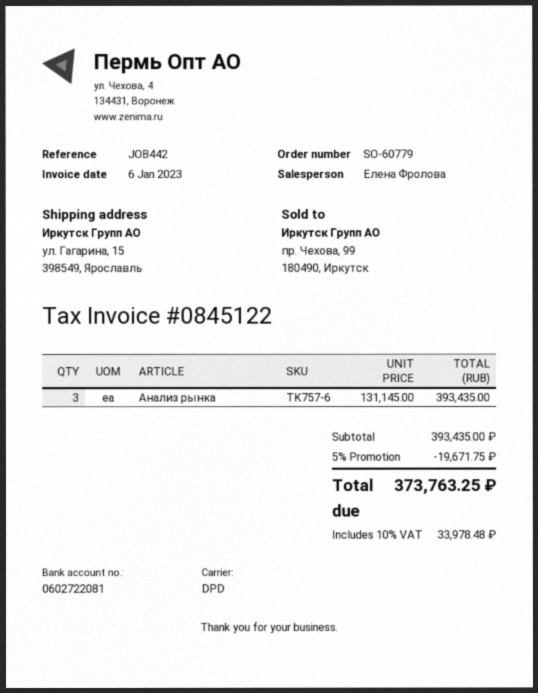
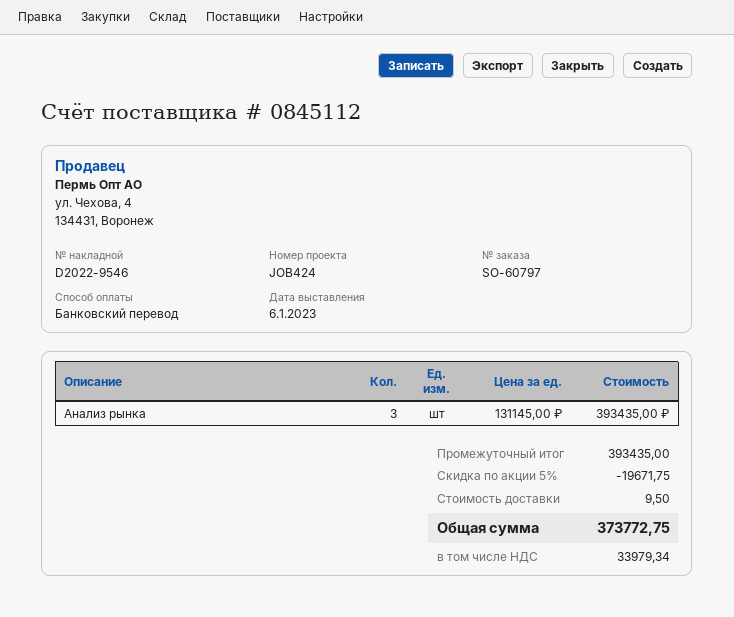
order number: SO-60779 -> SO-60797
invoice number: 0845122 -> 0845112
reference: JOB442 -> JOB424
shipping: none -> 9.50
tax: 33978.48 -> 33979.34
total: 373763.25 -> 373772.75

